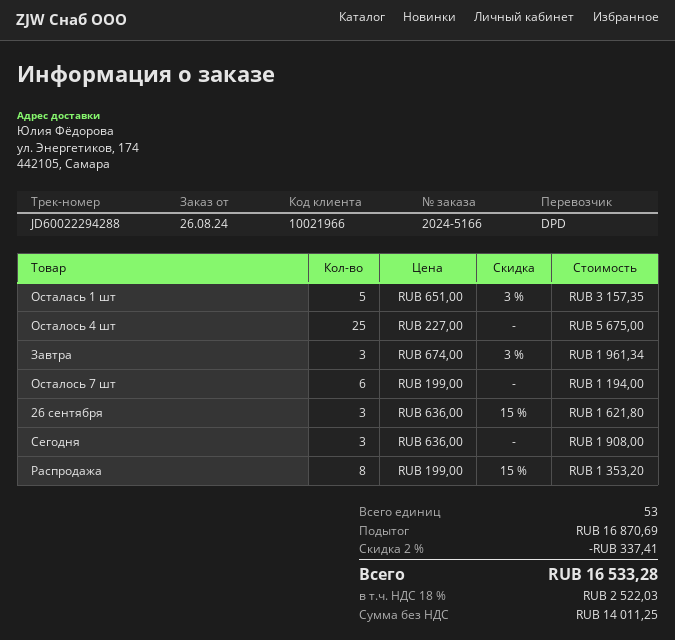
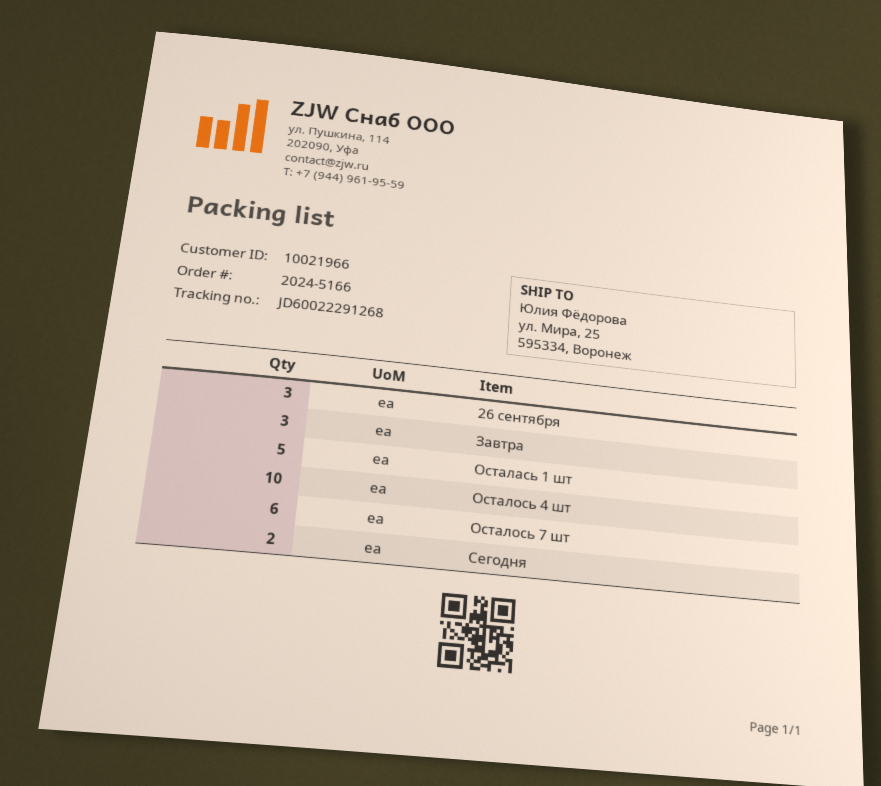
tracking number: JD60022294288 -> JD60022291268
ship to: ул. Энергетиков, 174, 442105, Самара -> ул. Мира, 25, 595334, Воронеж
Осталось 4 шт: 25 -> 10
Сегодня: 3 -> 2
Распродажа: 8 -> none

